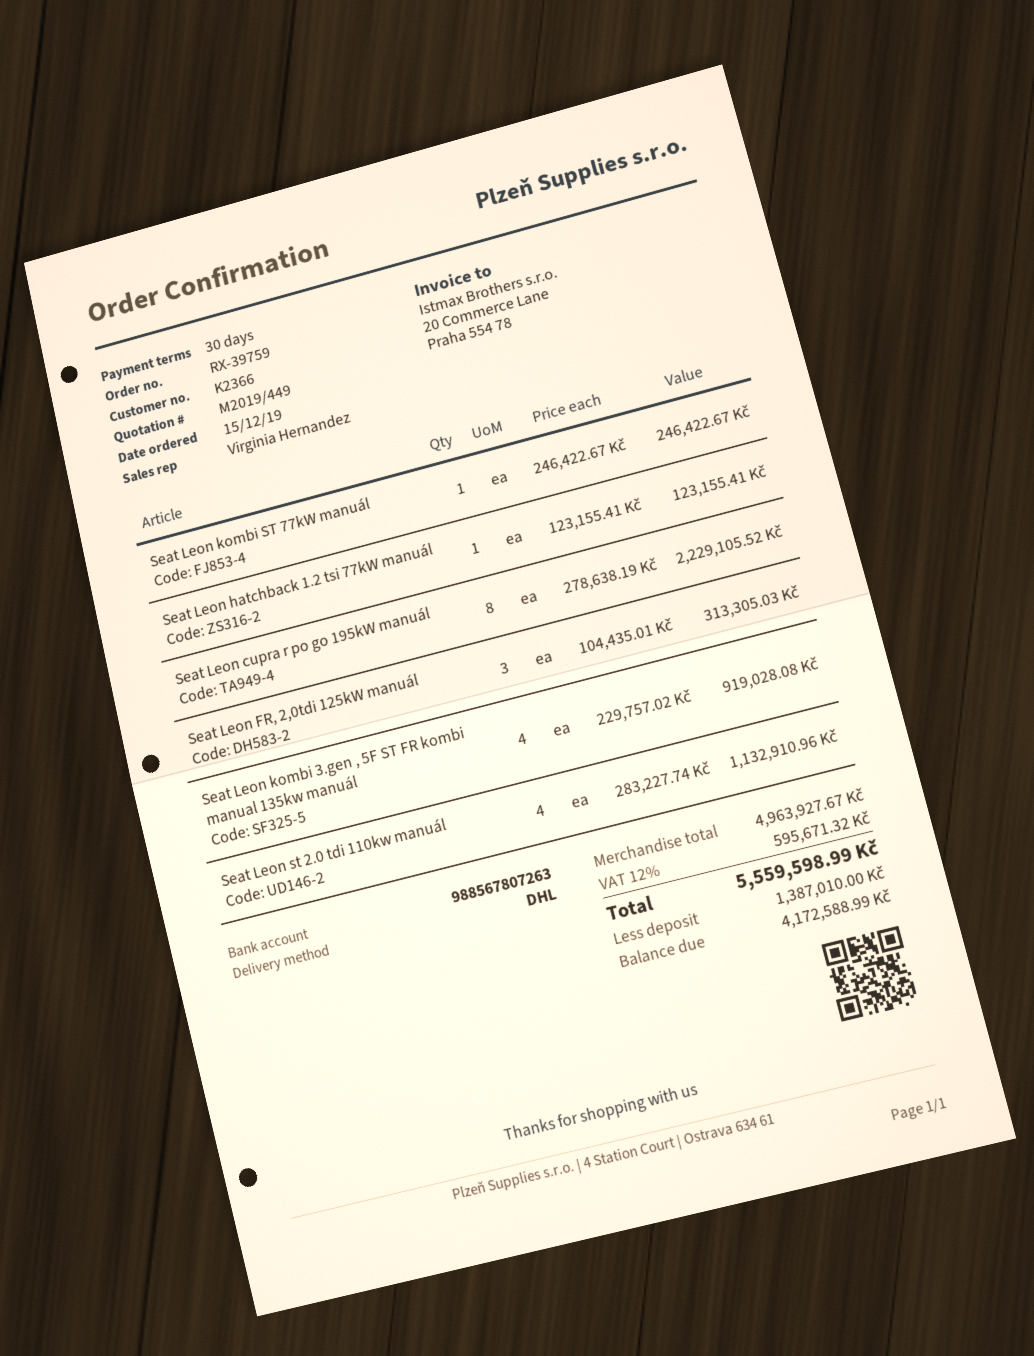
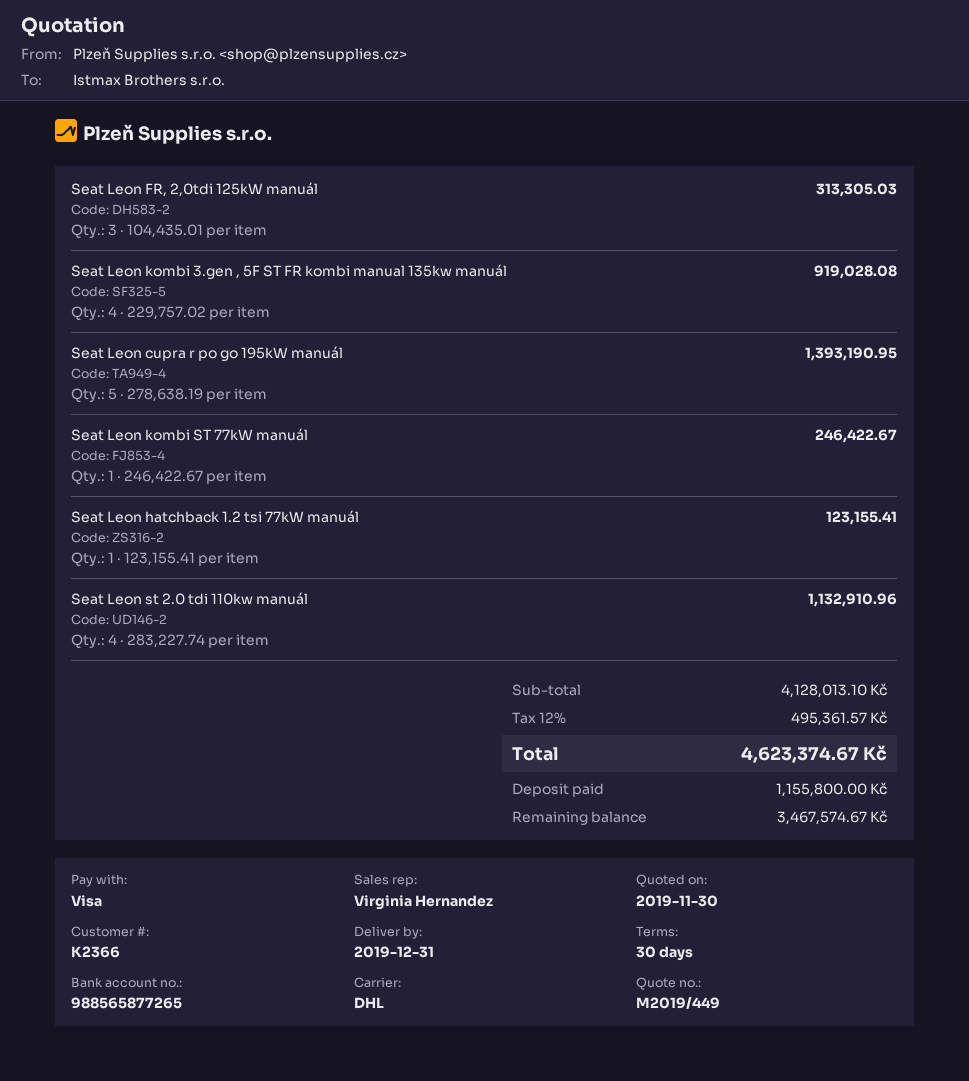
bank account: 988567807263 -> 988565877265
Seat Leon cupra r po go 195kW manuál: 8 x 278638.19 = 2229105.52 -> 5 x 278638.19 = 1393190.95
subtotal: 4963927.67 -> 4128013.10
tax: 12% = 595671.32 -> 12% = 495361.57
total: 5559598.99 -> 4623374.67
deposit: 1387010.00 -> 1155800.00
balance: 4172588.99 -> 3467574.67

